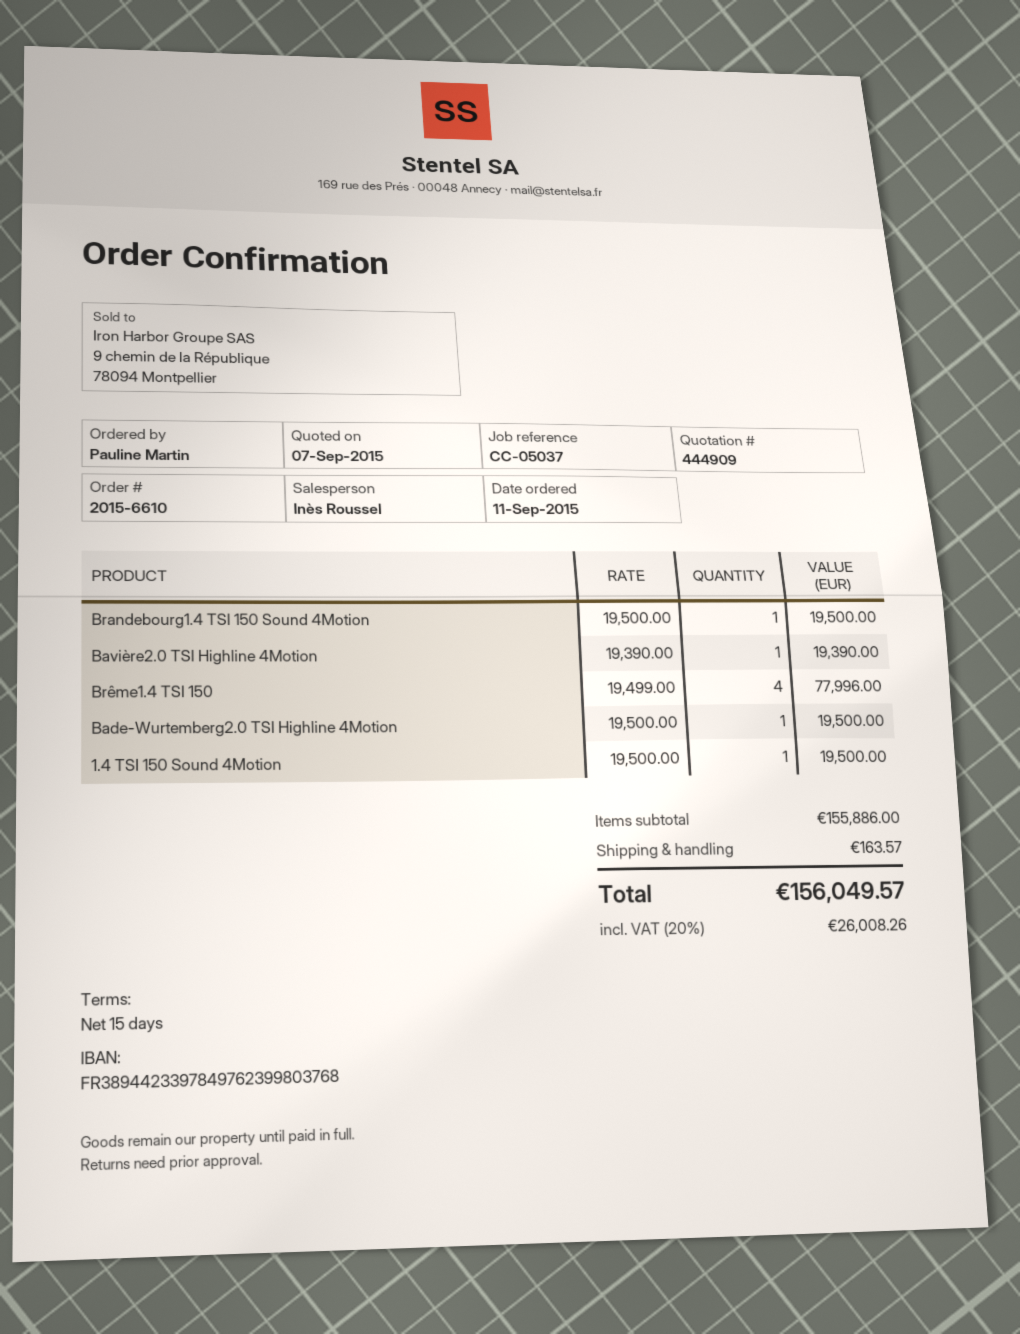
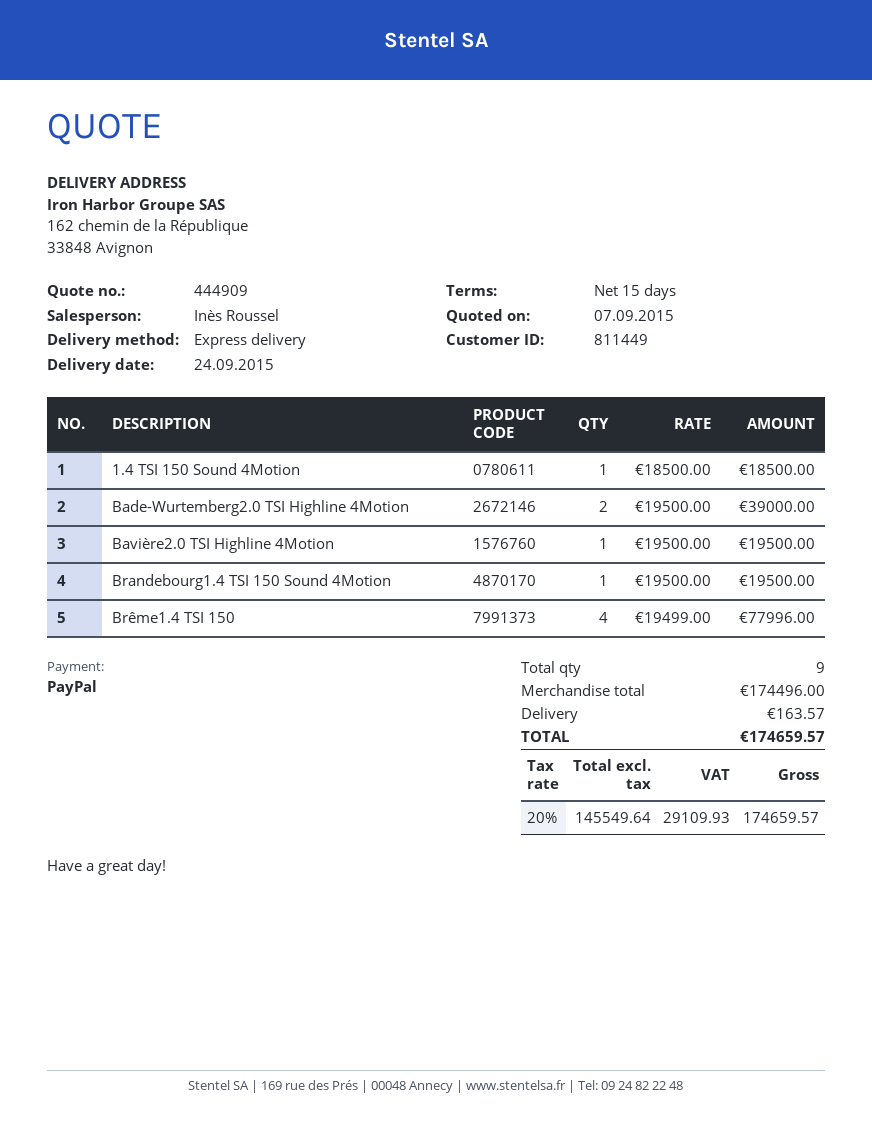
Bavière2.0 TSI Highline 4Motion: 1 x 19390.00 = 19390.00 -> 1 x 19500.00 = 19500.00
Bade-Wurtemberg2.0 TSI Highline 4Motion: 1 x 19500.00 = 19500.00 -> 2 x 19500.00 = 39000.00
1.4 TSI 150 Sound 4Motion: 1 x 19500.00 = 19500.00 -> 1 x 18500.00 = 18500.00
subtotal: 155886.00 -> 174496.00
tax: 20% = 26008.26 -> 20% = 29109.93
total: 156049.57 -> 174659.57

